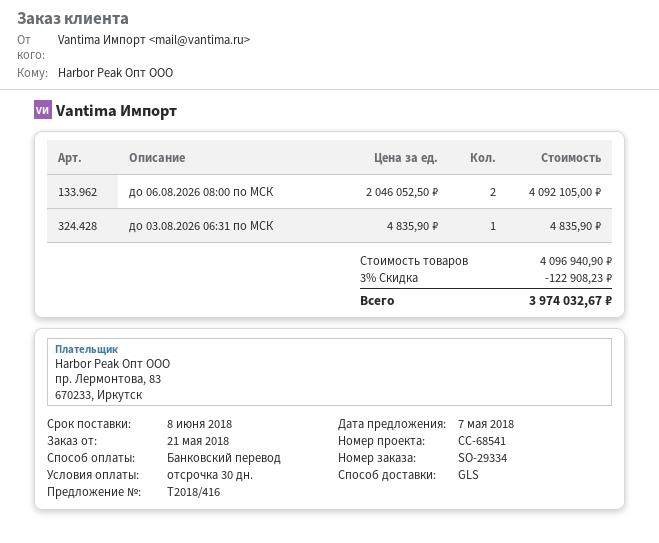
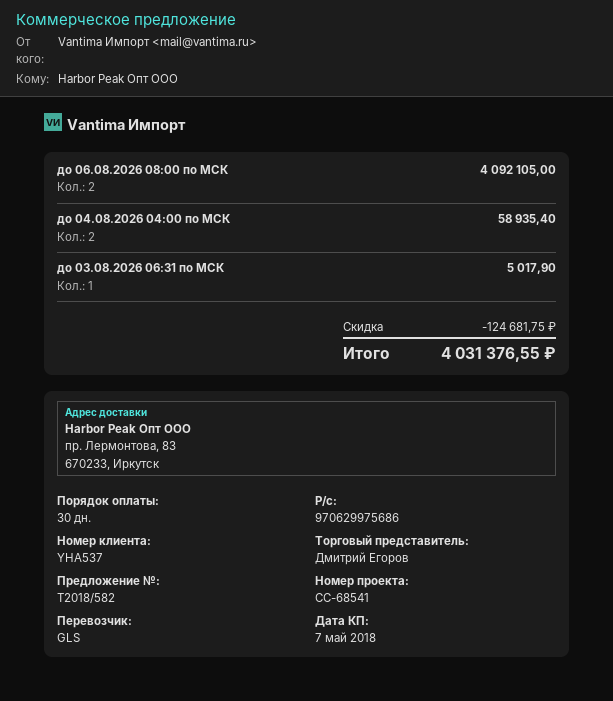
quote number: T2018/416 -> T2018/582
до 03.08.2026 06:31 по МСК: 1 for 4835.90 -> 1 for 5017.90
до 04.08.2026 04:00 по МСК: none -> 2 for 58935.40
discount: 122908.23 -> 124681.75
total: 3974032.67 -> 4031376.55

